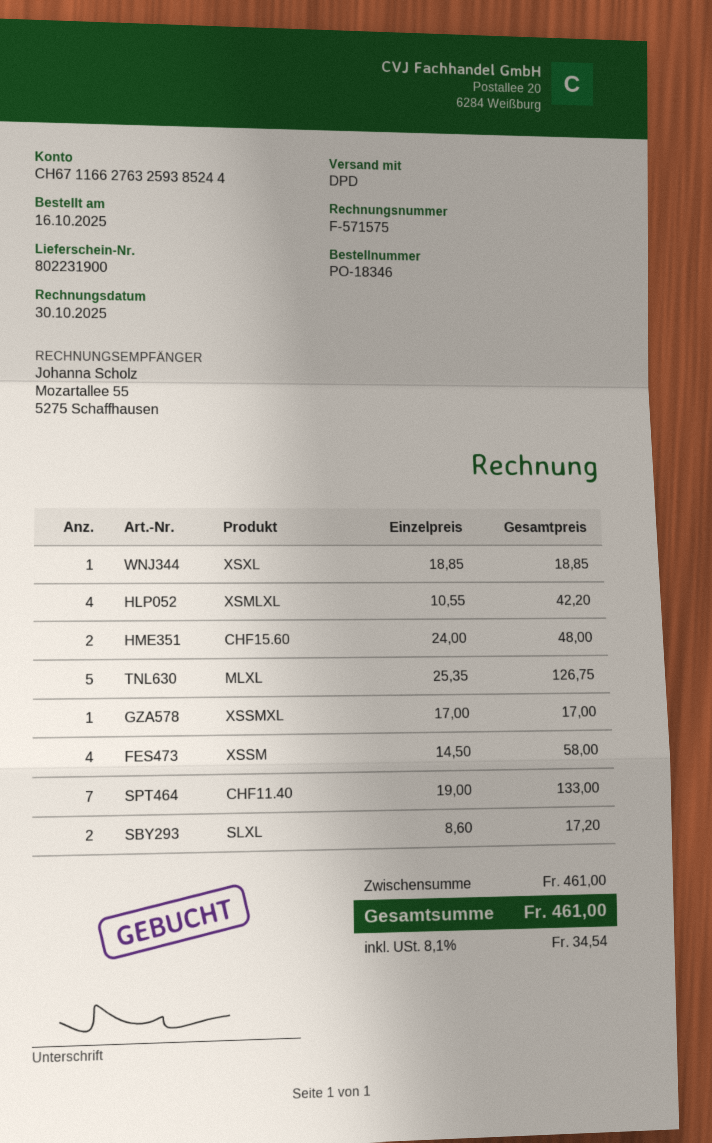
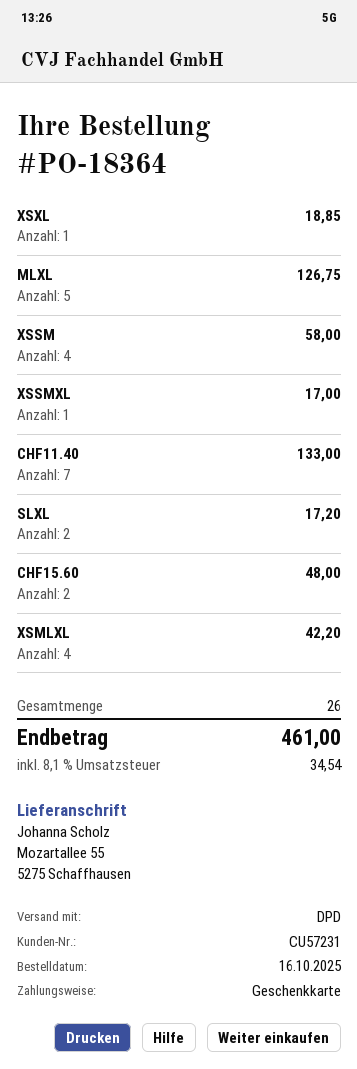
order number: PO-18346 -> PO-18364

